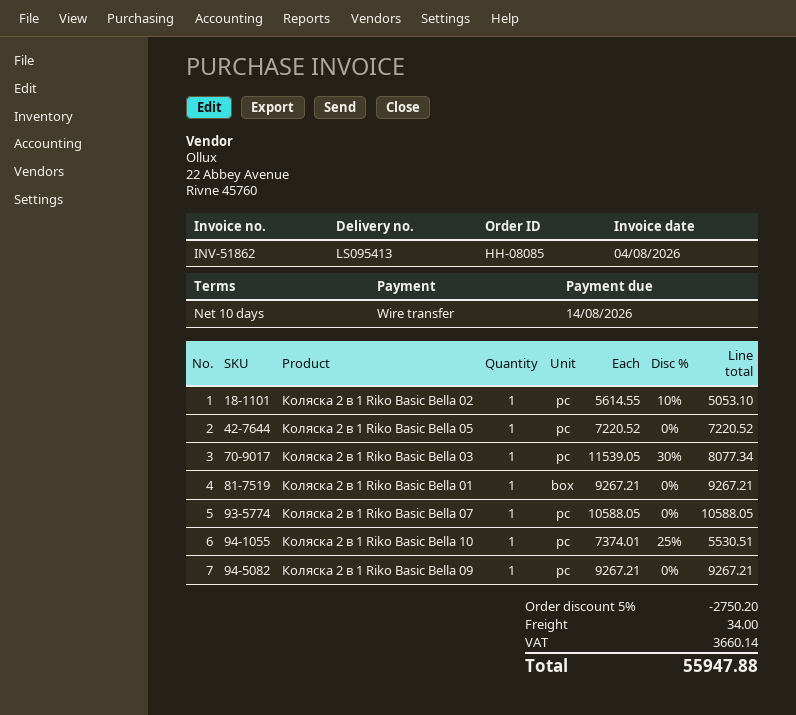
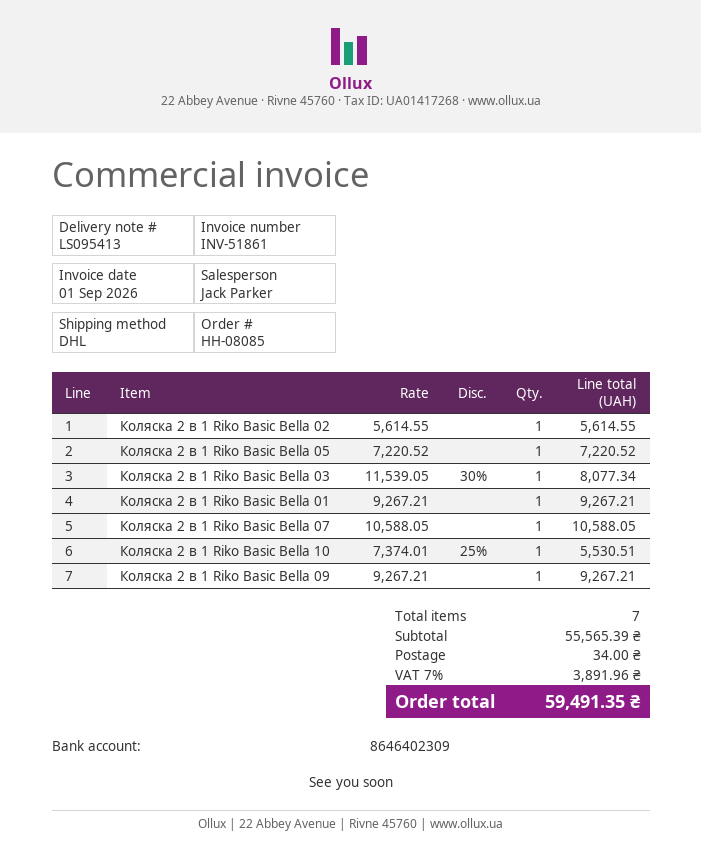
invoice number: INV-51862 -> INV-51861
invoice date: 2026-08-04 -> 2026-09-01
Коляска 2 в 1 Riko Basic Bella 02: 1 x 5614.55 - 10% = 5053.10 -> 1 x 5614.55 = 5614.55
discount: 5% = 2750.20 -> none
tax: 3660.14 -> 3891.96
total: 55947.88 -> 59491.35

